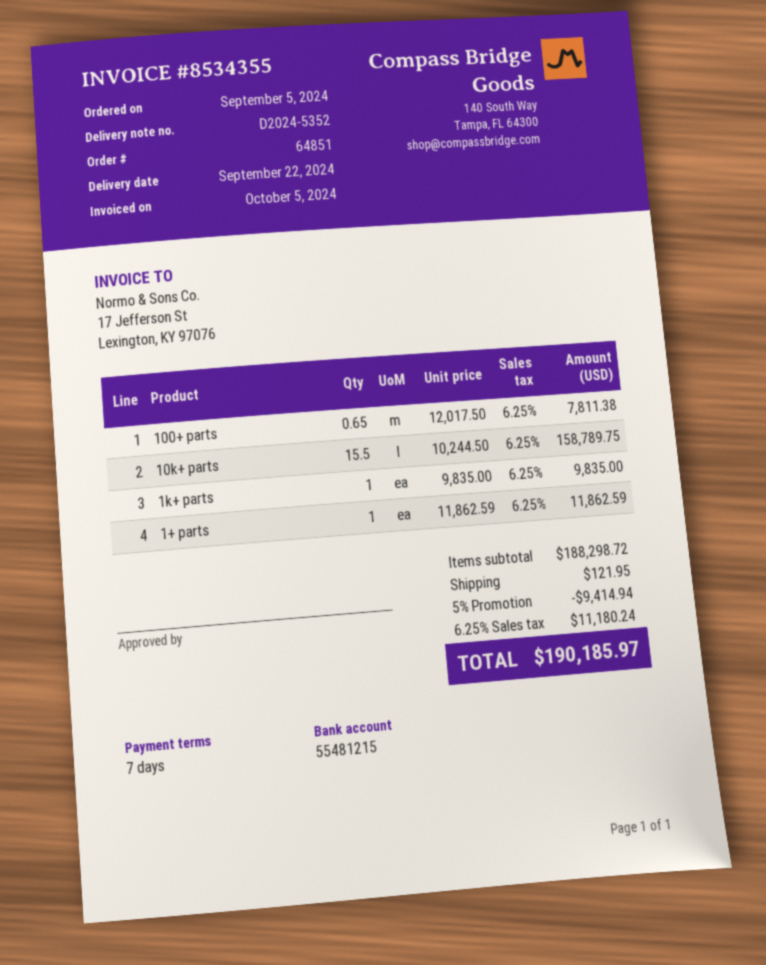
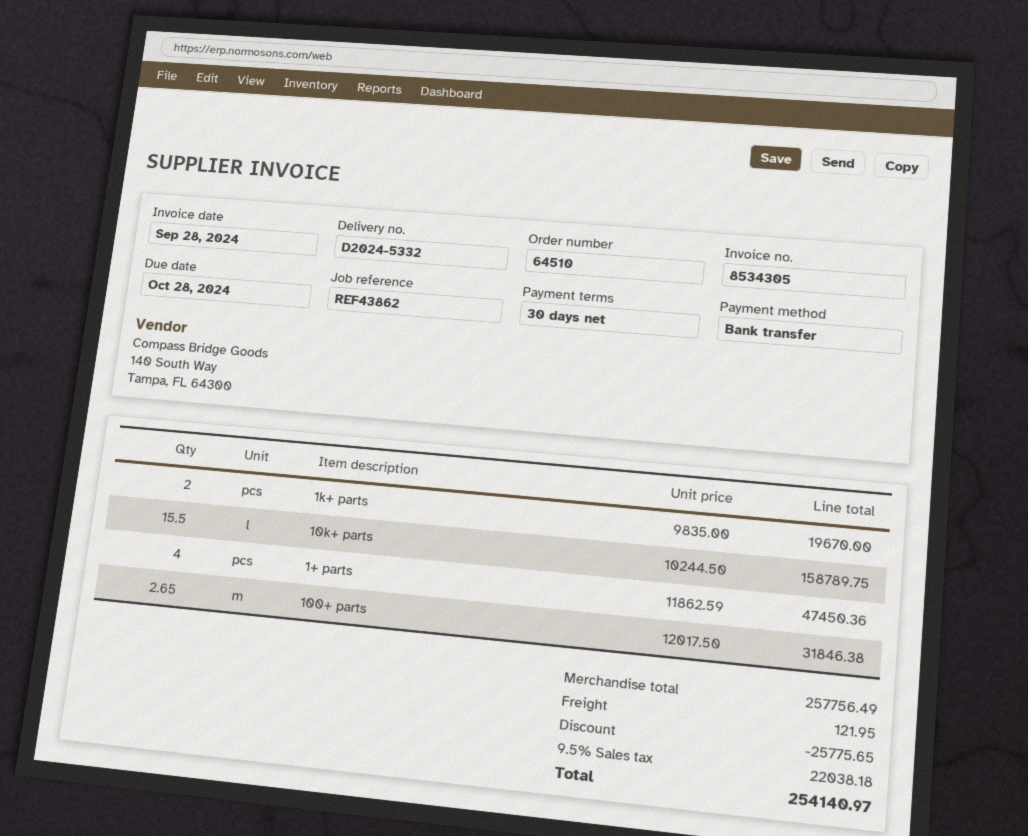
order number: 64851 -> 64510
delivery note number: D2024-5352 -> D2024-5332
invoice number: 8534355 -> 8534305
invoice date: 2024-10-05 -> 2024-09-28
payment terms: 7 days -> 30 days
100+ parts: 0.65 x 12017.50 = 7811.38 -> 2.65 x 12017.50 = 31846.38
1k+ parts: 1 x 9835.00 = 9835.00 -> 2 x 9835.00 = 19670.00
1+ parts: 1 x 11862.59 = 11862.59 -> 4 x 11862.59 = 47450.36
subtotal: 188298.72 -> 257756.49
discount: 9414.94 -> 25775.65
tax: 6.25% = 11180.24 -> 9.5% = 22038.18
total: 190185.97 -> 254140.97

